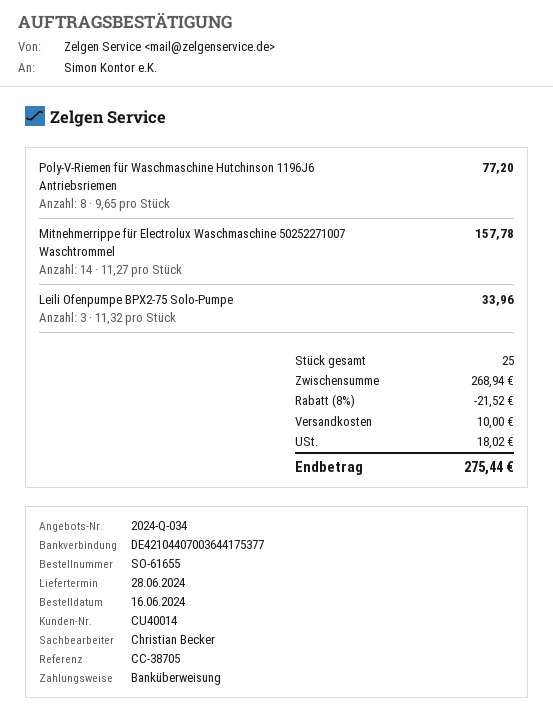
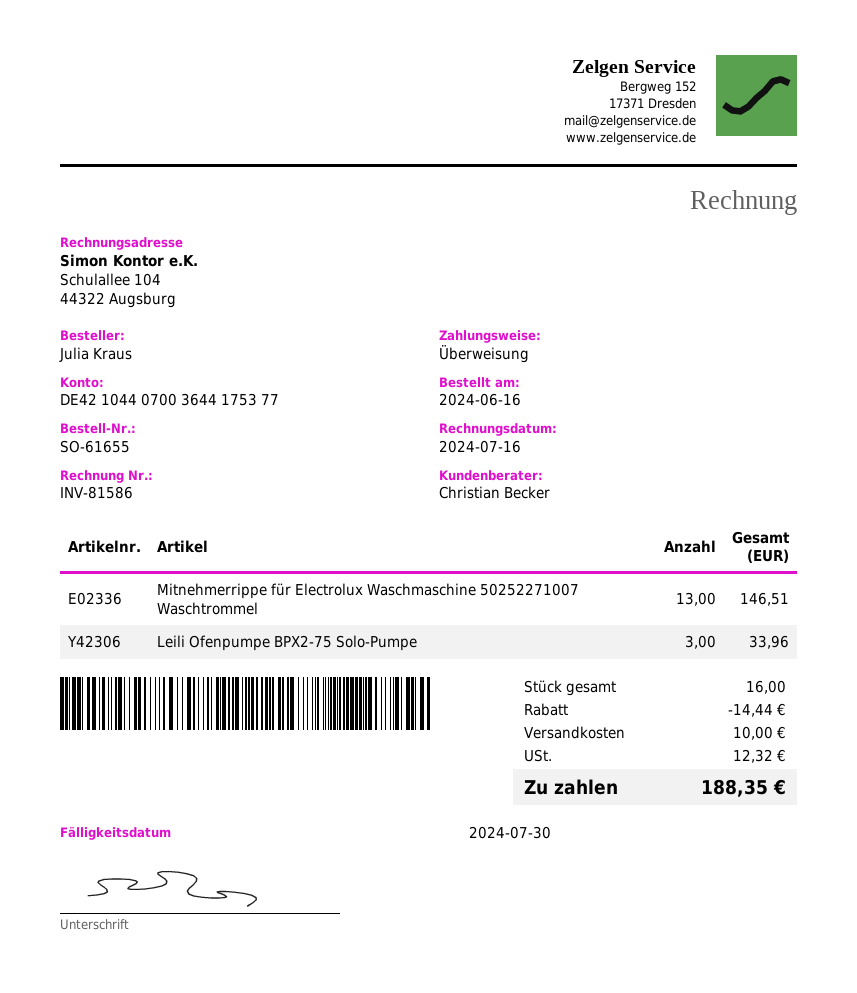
Poly-V-Riemen für Waschmaschine Hutchinson 1196J6 Antriebsriemen: 8 for 77.20 -> none
Mitnehmerrippe für Electrolux Waschmaschine 50252271007 Waschtrommel: 14 for 157.78 -> 13 for 146.51
total quantity: 25 -> 16
discount: 21.52 -> 14.44
tax: 18.02 -> 12.32
total: 275.44 -> 188.35

